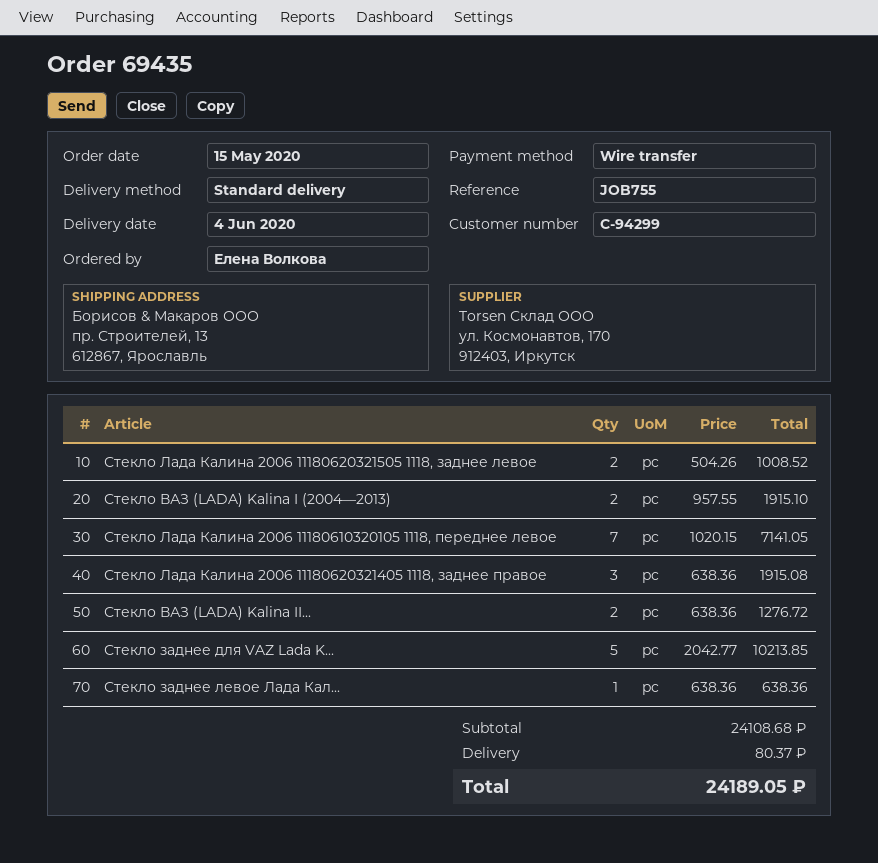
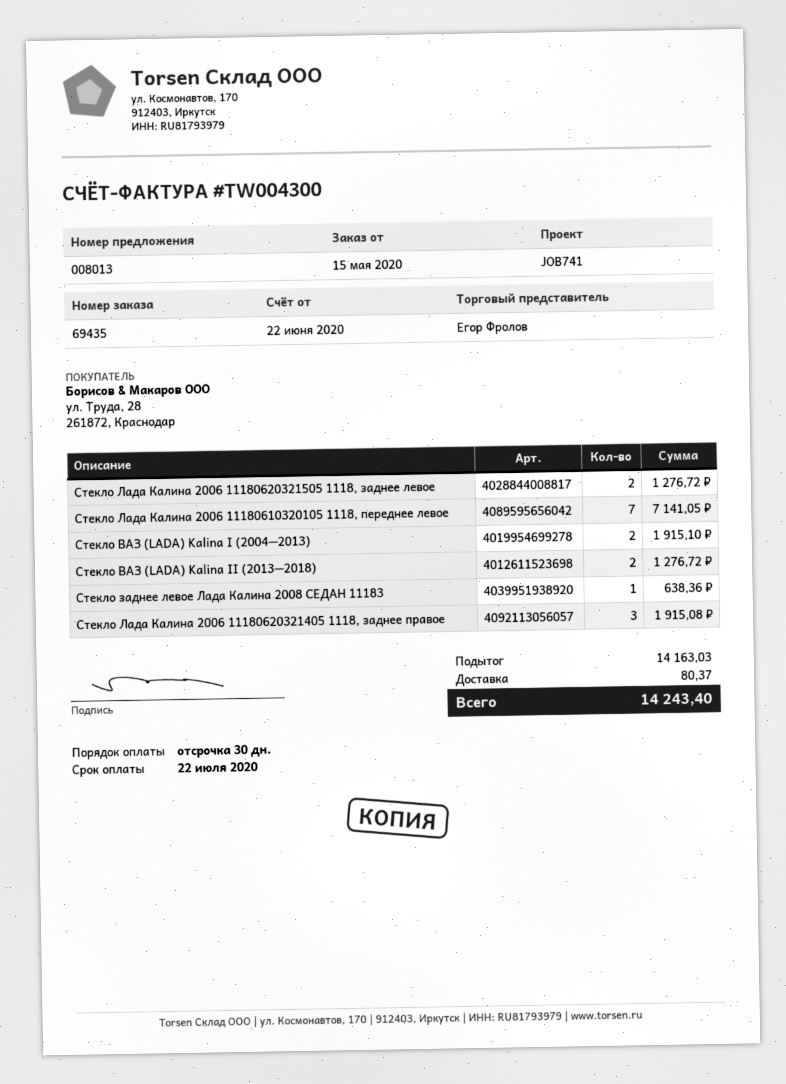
reference: JOB755 -> JOB741
Стекло Лада Калина 2006 11180620321505 1118, заднее левое: 2 for 1008.52 -> 2 for 1276.72
Стекло заднее для VAZ Lada K...: 5 for 10213.85 -> none
subtotal: 24108.68 -> 14163.03
total: 24189.05 -> 14243.40

